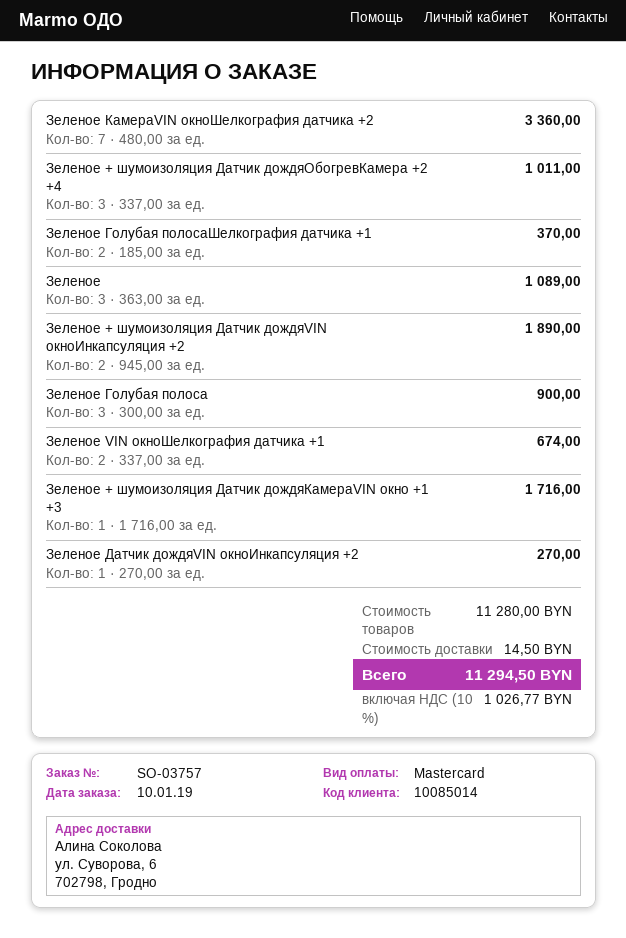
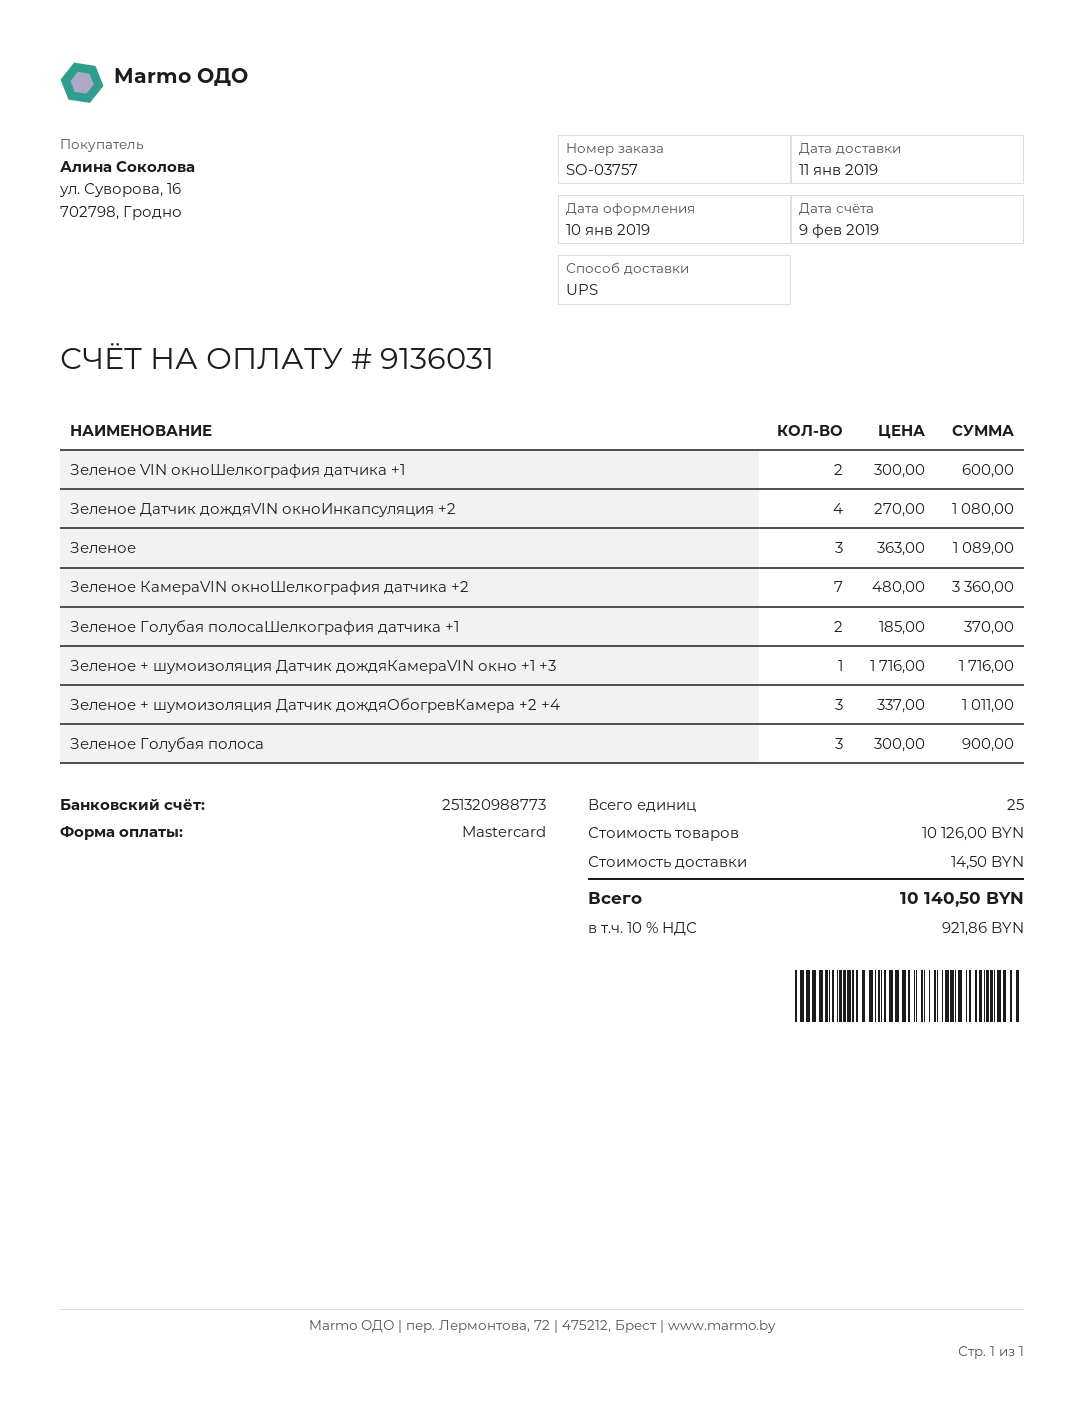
Зеленое + шумоизоляция Датчик дождяVIN окноИнкапсуляция +2: 2 x 945.00 = 1890.00 -> none
Зеленое VIN окноШелкография датчика +1: 2 x 337.00 = 674.00 -> 2 x 300.00 = 600.00
Зеленое Датчик дождяVIN окноИнкапсуляция +2: 1 x 270.00 = 270.00 -> 4 x 270.00 = 1080.00
subtotal: 11280.00 -> 10126.00
tax: 10% = 1026.77 -> 10% = 921.86
total: 11294.50 -> 10140.50

